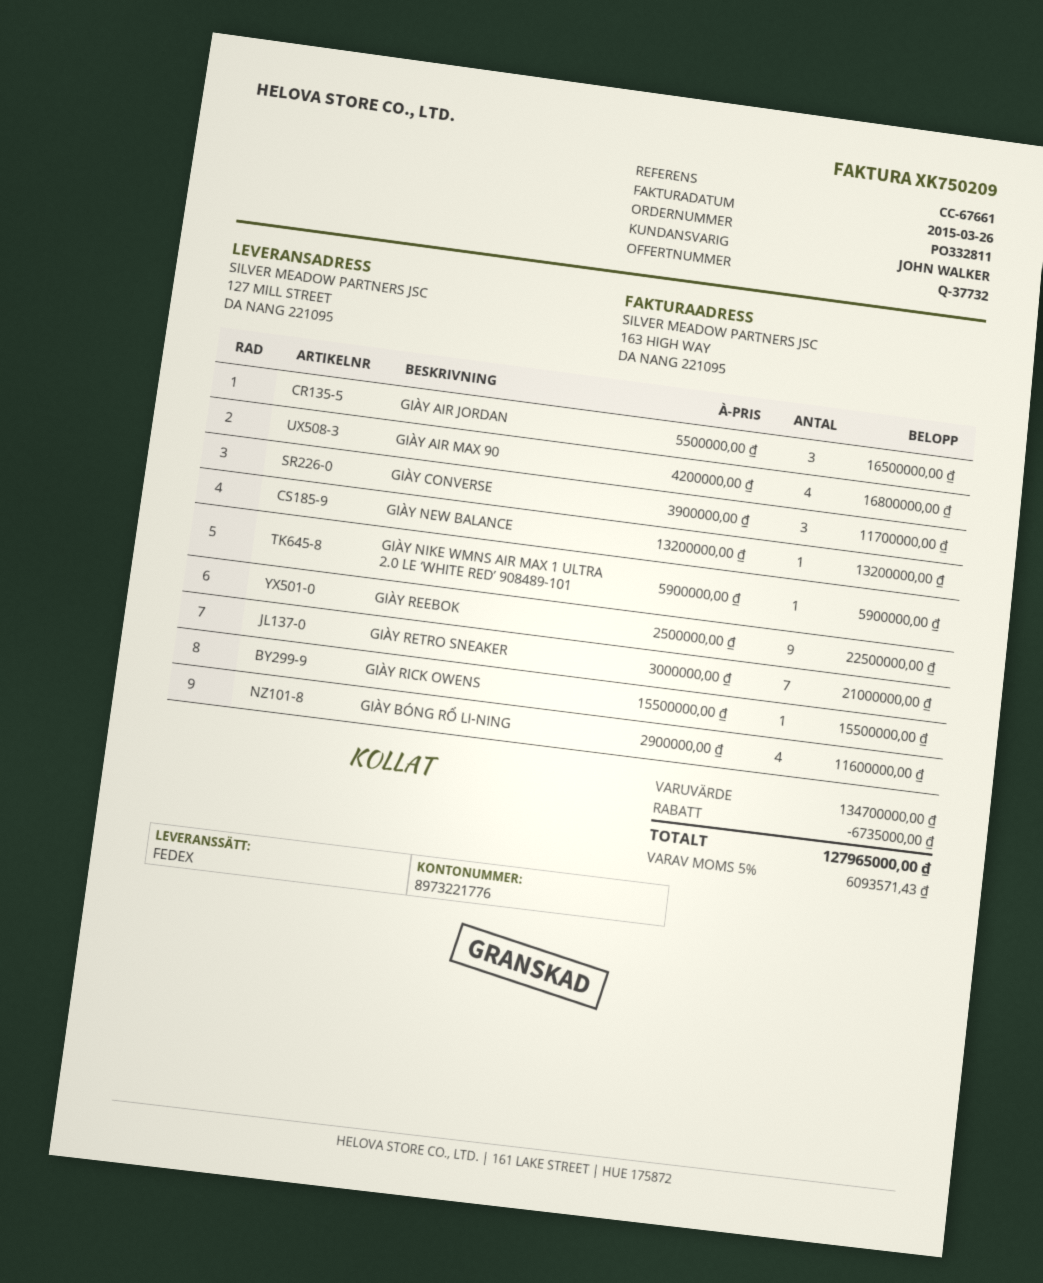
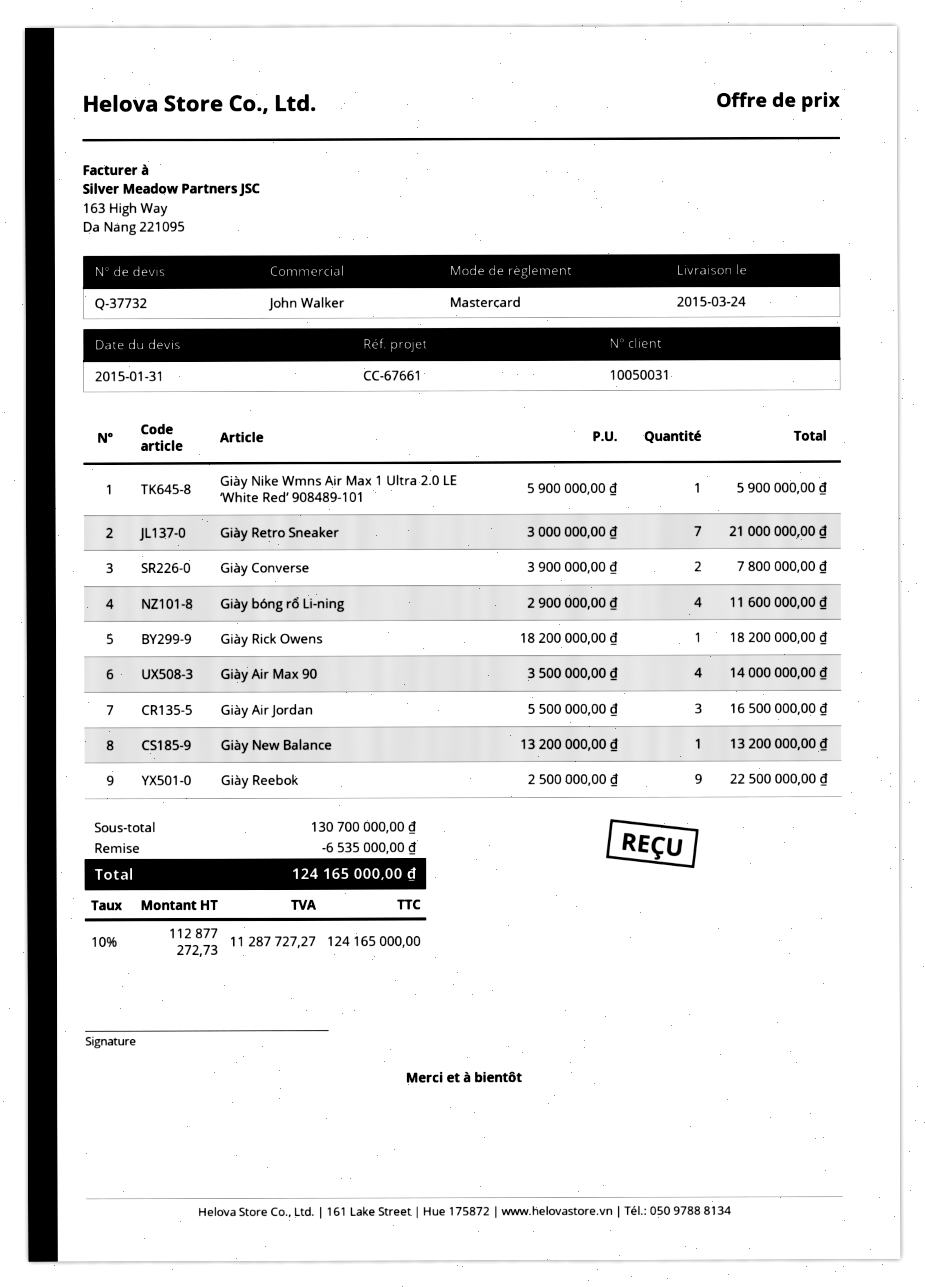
GIÀY AIR MAX 90: 4 x 4200000.00 = 16800000.00 -> 4 x 3500000.00 = 14000000.00
GIÀY CONVERSE: 3 x 3900000.00 = 11700000.00 -> 2 x 3900000.00 = 7800000.00
GIÀY RICK OWENS: 1 x 15500000.00 = 15500000.00 -> 1 x 18200000.00 = 18200000.00
subtotal: 134700000.00 -> 130700000.00
discount: 6735000.00 -> 6535000.00
tax: 5% = 6093571.43 -> 10% = 11287727.27
total: 127965000.00 -> 124165000.00

